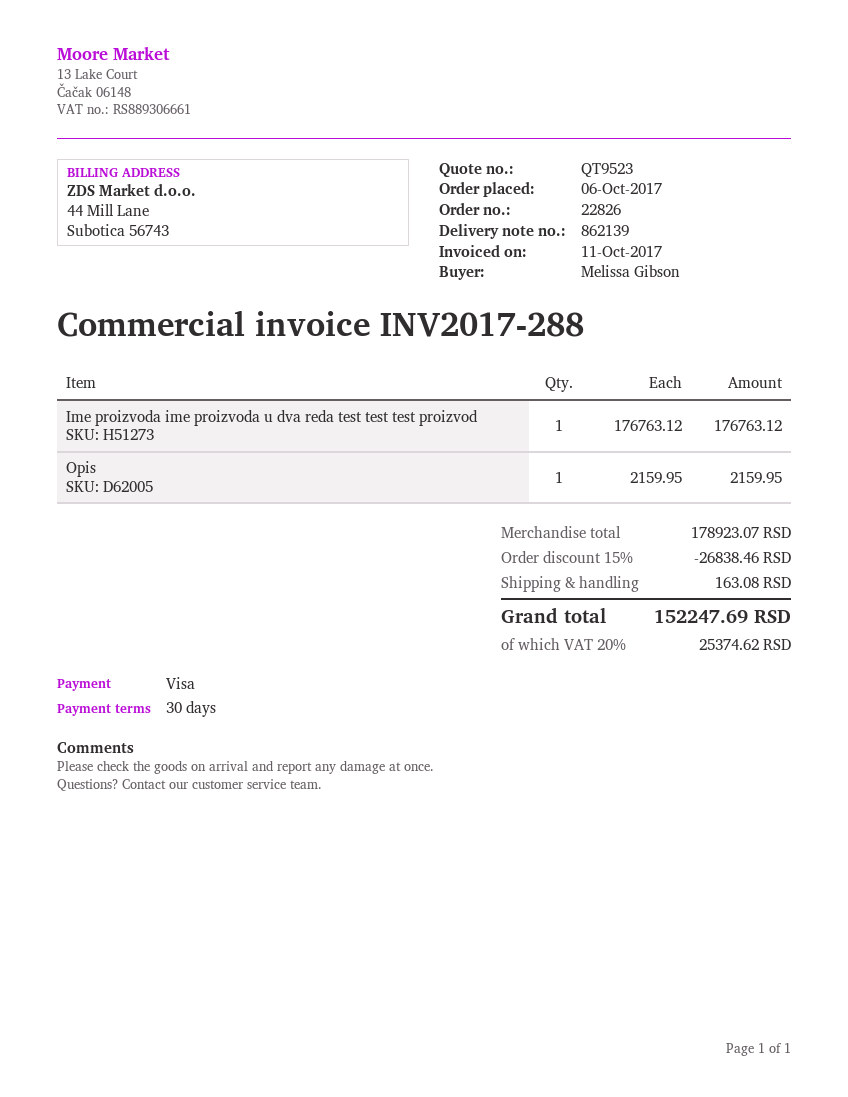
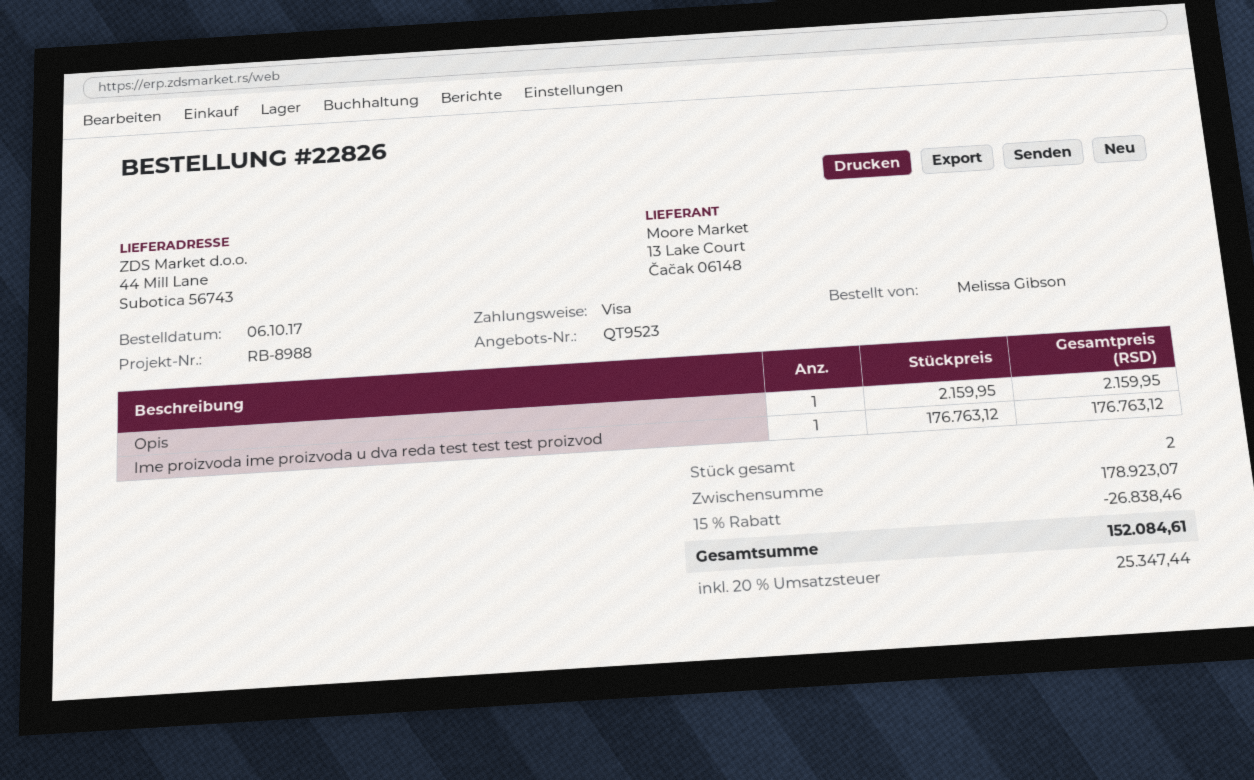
shipping: 163.08 -> none
tax: 20% = 25374.62 -> 20% = 25347.44
total: 152247.69 -> 152084.61

